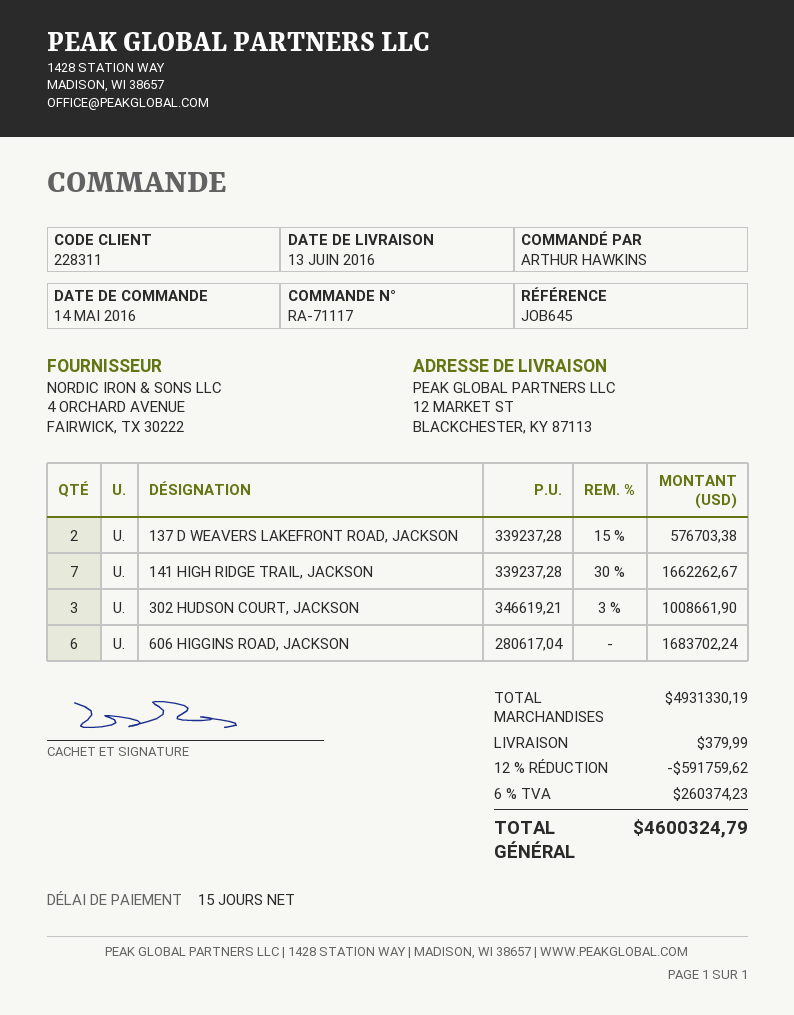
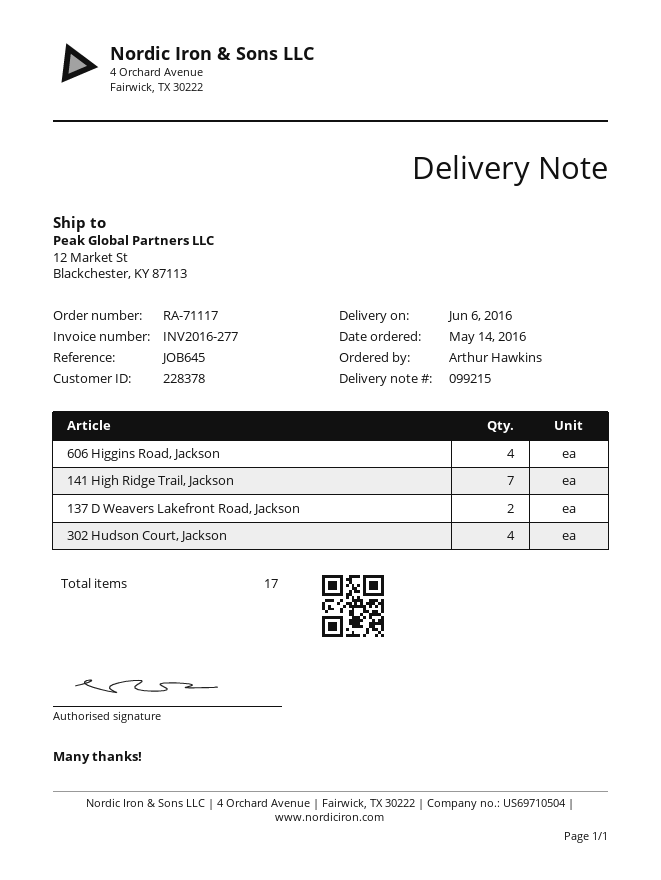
delivery date: 2016-06-13 -> 2016-06-06
customer number: 228311 -> 228378
302 HUDSON COURT, JACKSON: 3 -> 4
606 HIGGINS ROAD, JACKSON: 6 -> 4

